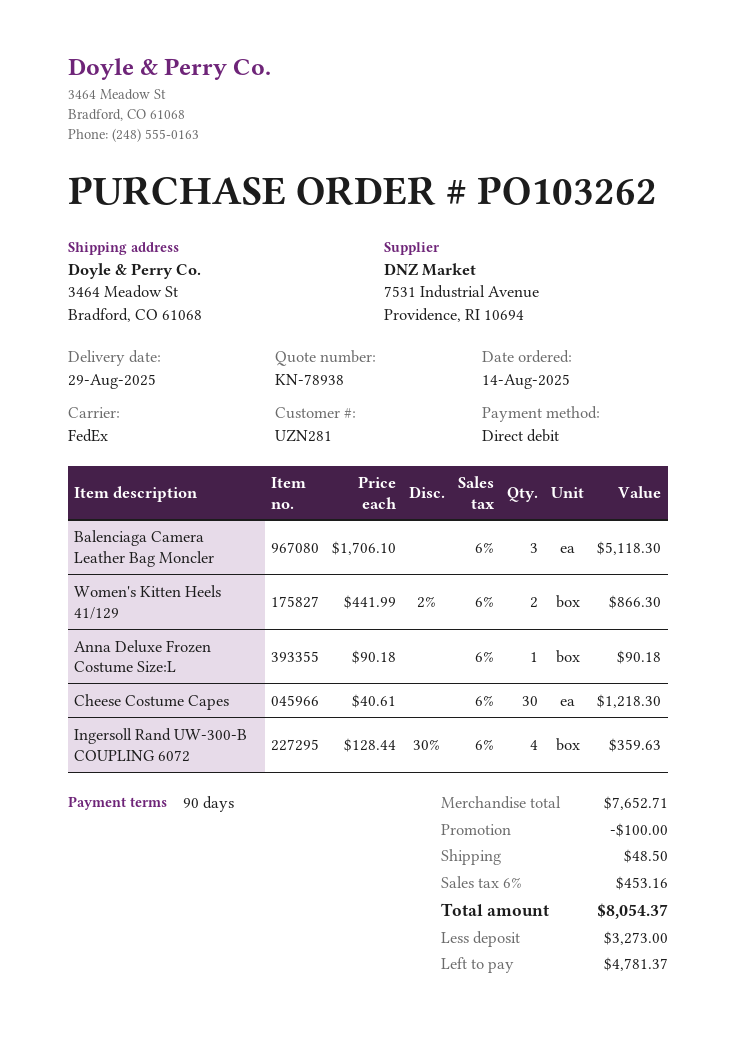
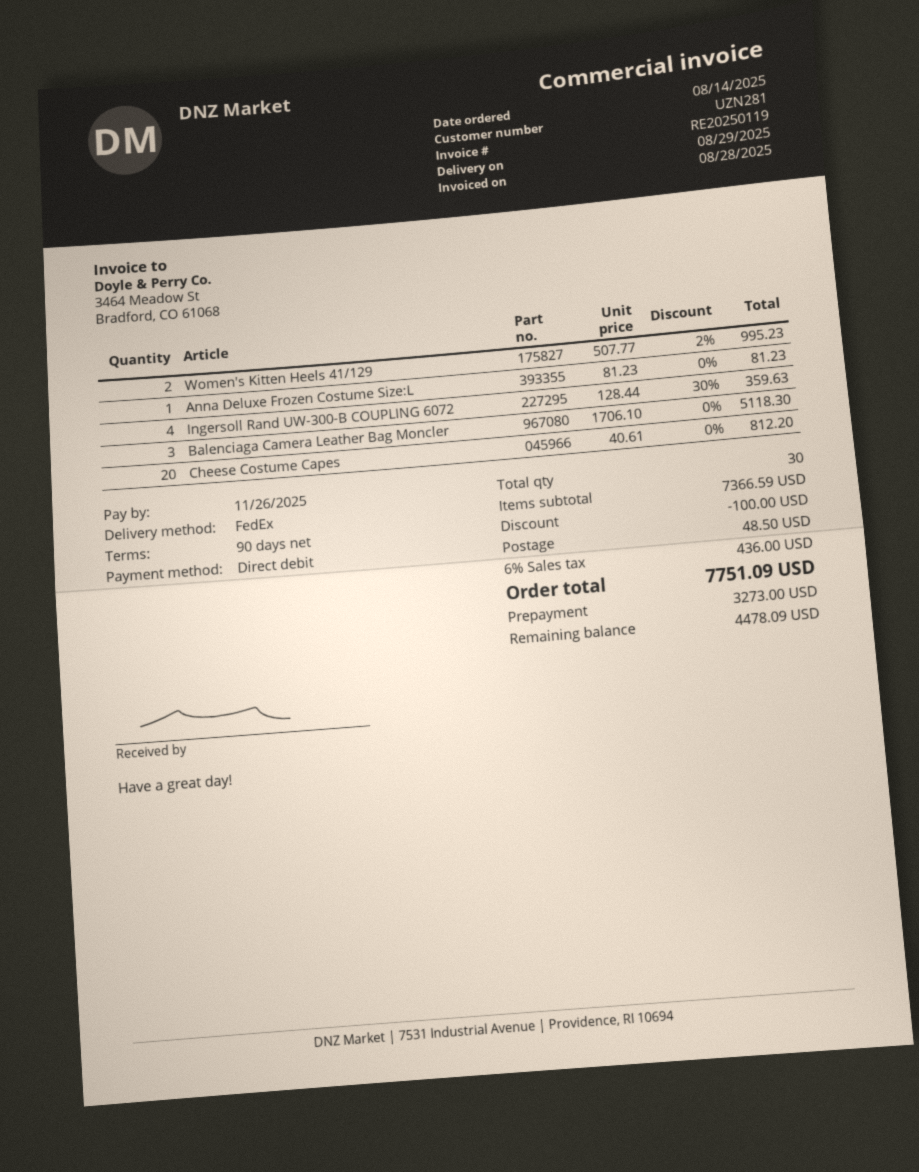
Women's Kitten Heels 41/129: 2 x 441.99 - 2% = 866.30 -> 2 x 507.77 - 2% = 995.23
Anna Deluxe Frozen Costume Size:L: 1 x 90.18 = 90.18 -> 1 x 81.23 = 81.23
Cheese Costume Capes: 30 x 40.61 = 1218.30 -> 20 x 40.61 = 812.20
subtotal: 7652.71 -> 7366.59
tax: 6% = 453.16 -> 6% = 436.00
total: 8054.37 -> 7751.09
balance: 4781.37 -> 4478.09

